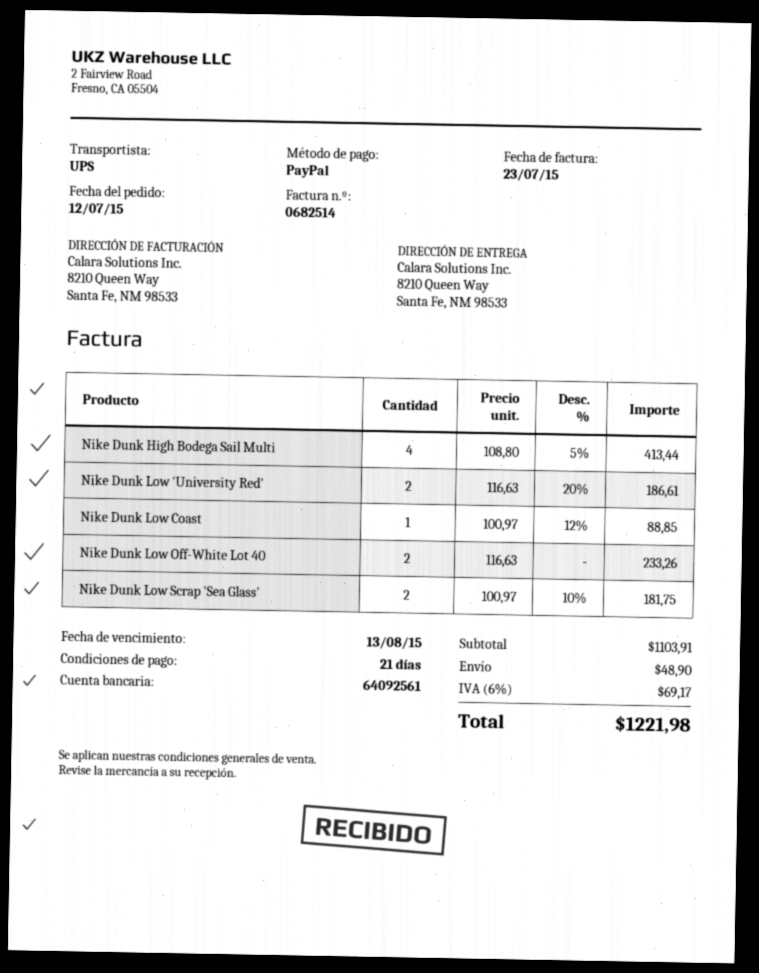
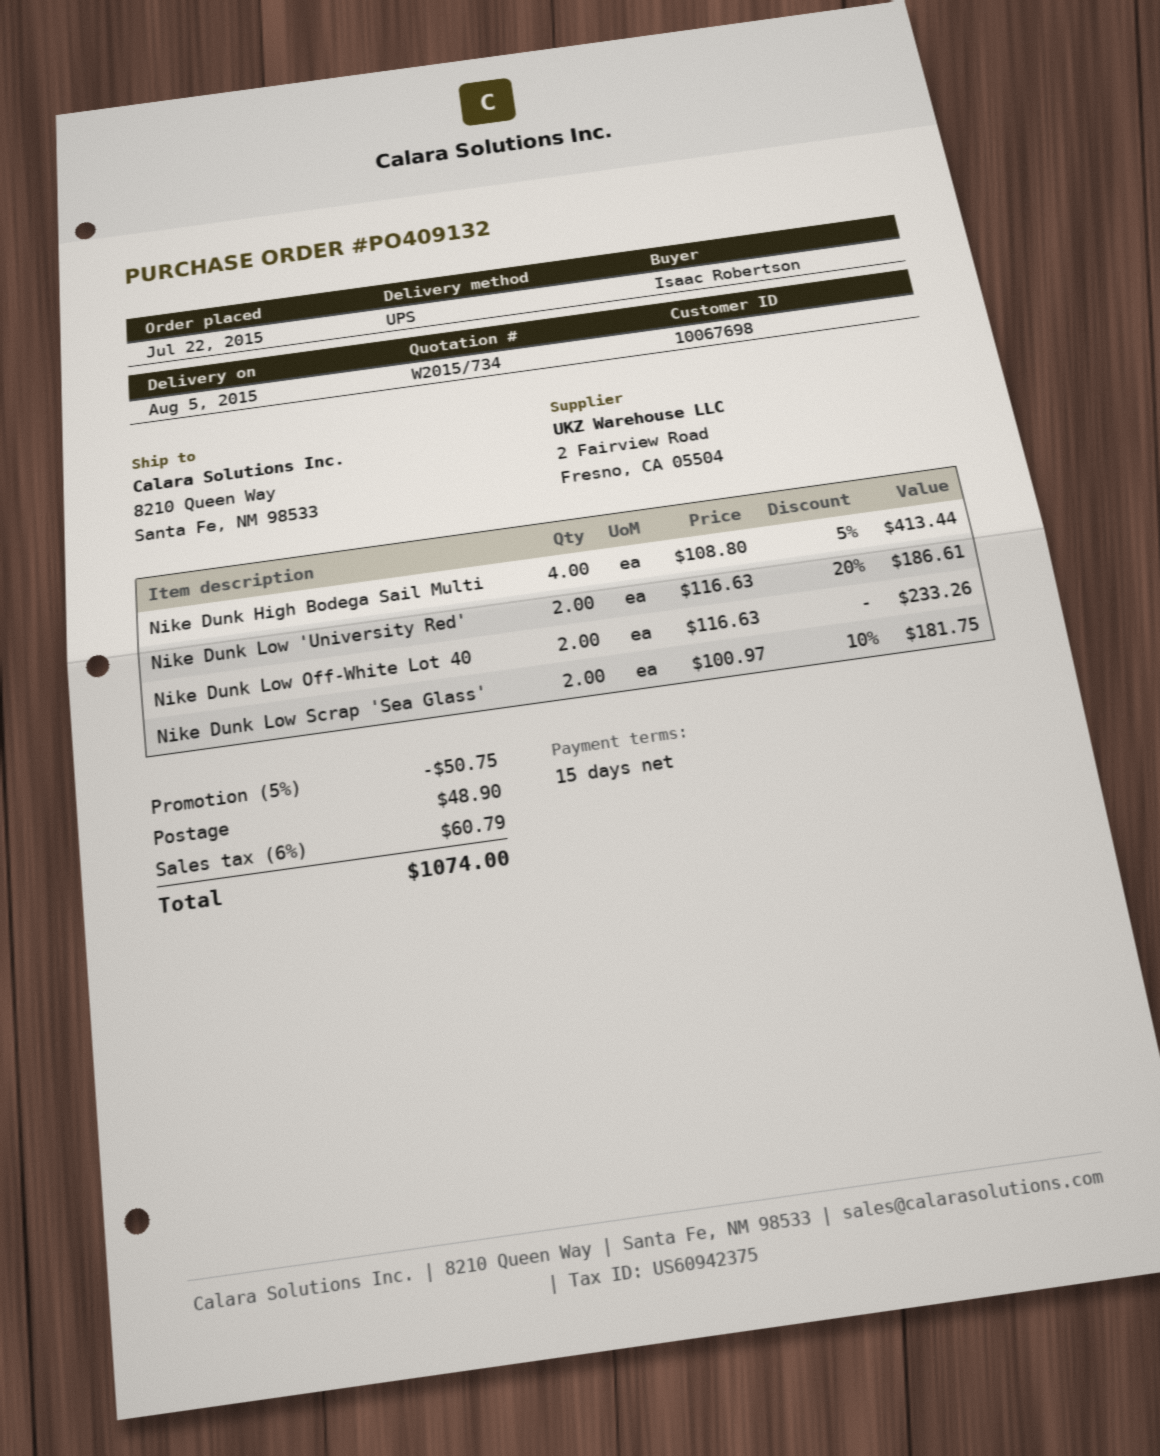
order date: 2015-07-12 -> 2015-07-22
payment terms: 21 days -> 15 days
Nike Dunk Low Coast: 1 x 100.97 - 12% = 88.85 -> none
discount: none -> 5% = 50.75
tax: 6% = 69.17 -> 6% = 60.79
total: 1221.98 -> 1074.00

